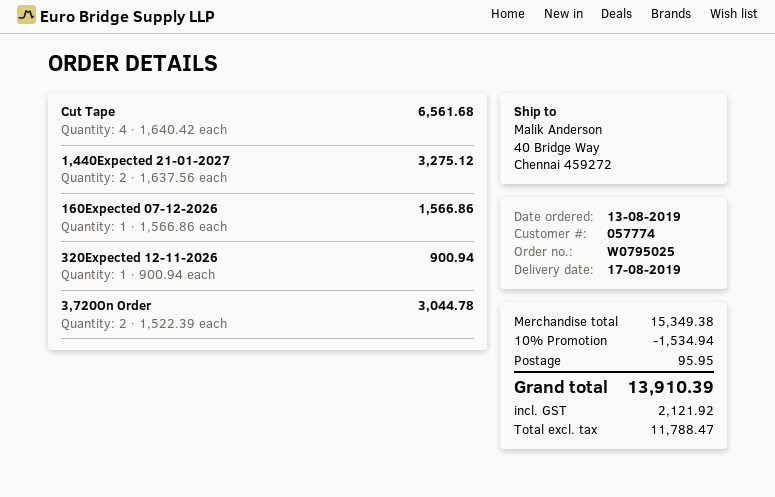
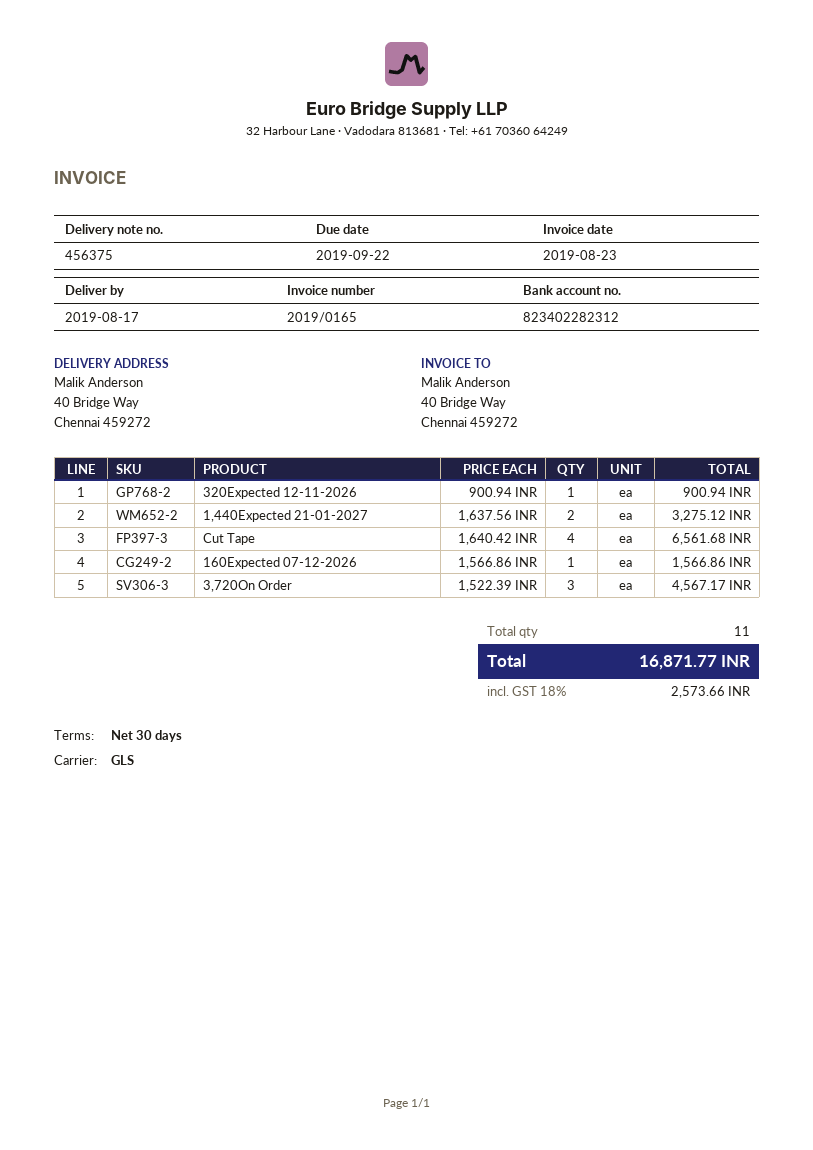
3,720On Order: 2 x 1522.39 = 3044.78 -> 3 x 1522.39 = 4567.17
discount: 10% = 1534.94 -> none
shipping: 95.95 -> none
tax: 2121.92 -> 2573.66
total: 13910.39 -> 16871.77

